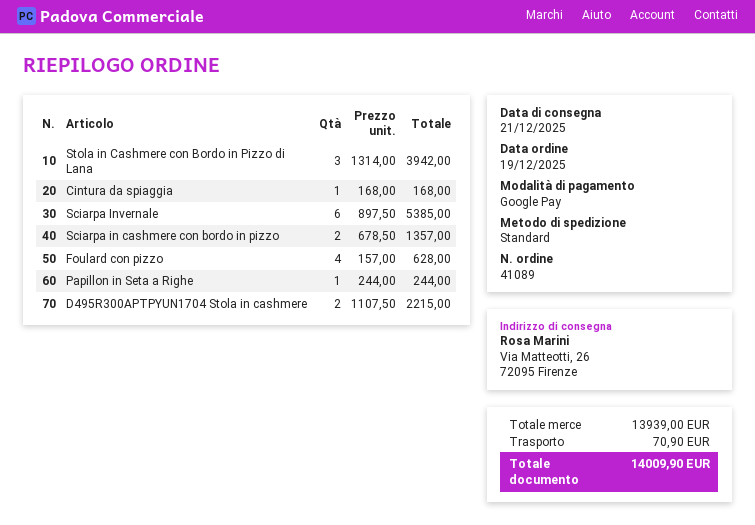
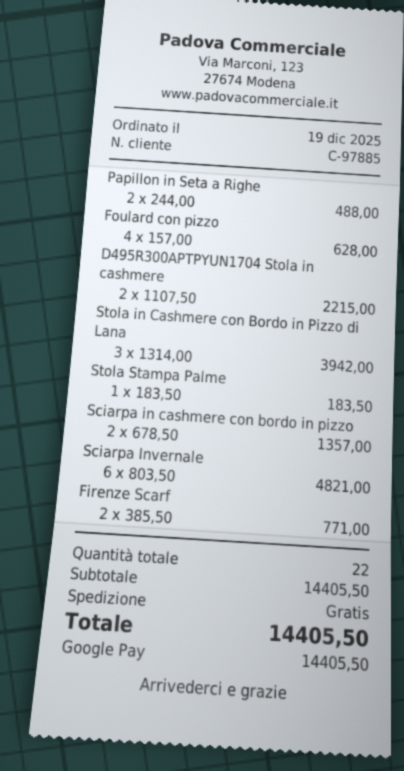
Cintura da spiaggia: 1 x 168.00 = 168.00 -> none
Sciarpa Invernale: 6 x 897.50 = 5385.00 -> 6 x 803.50 = 4821.00
Papillon in Seta a Righe: 1 x 244.00 = 244.00 -> 2 x 244.00 = 488.00
Stola Stampa Palme: none -> 1 x 183.50 = 183.50
Firenze Scarf: none -> 2 x 385.50 = 771.00
subtotal: 13939.00 -> 14405.50
shipping: 70.90 -> 0.00
total: 14009.90 -> 14405.50

